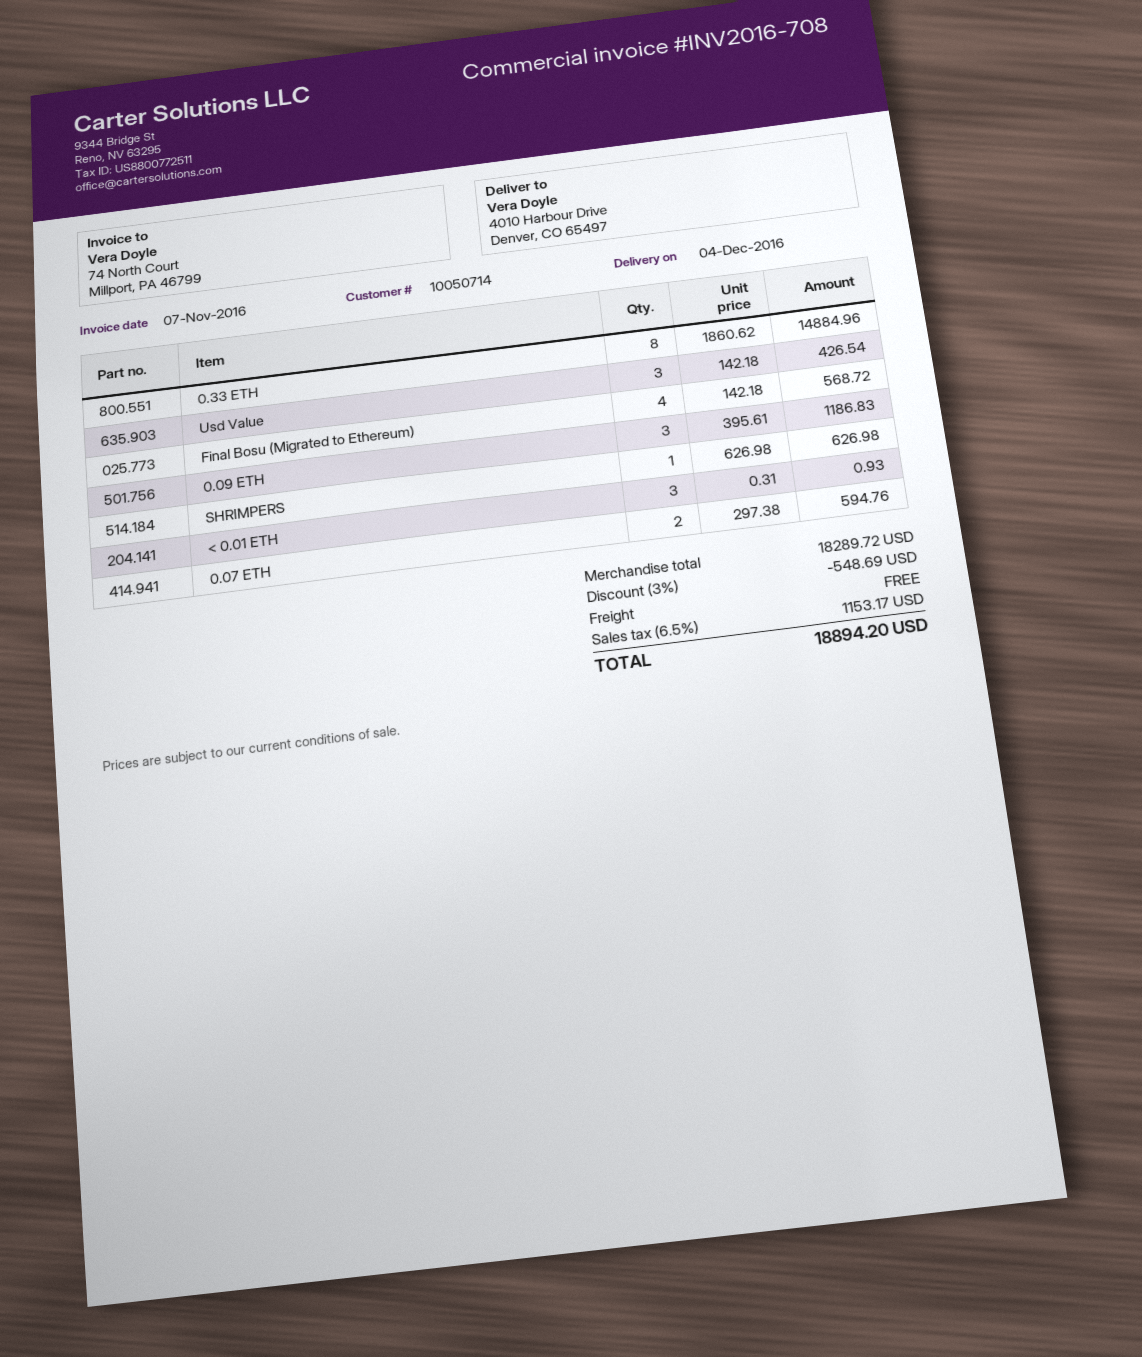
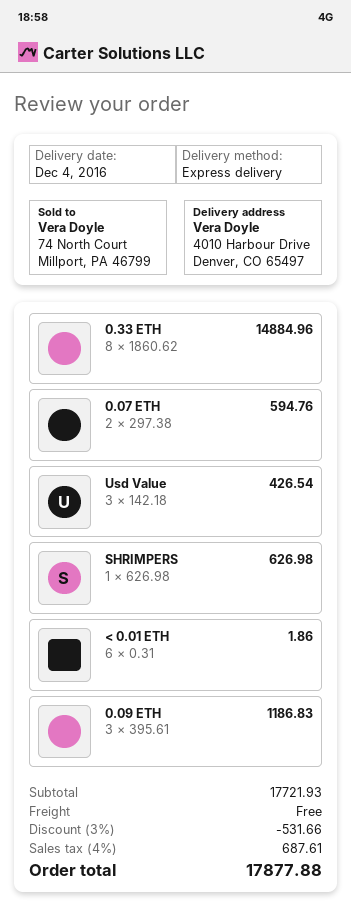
Final Bosu (Migrated to Ethereum): 4 x 142.18 = 568.72 -> none
< 0.01 ETH: 3 x 0.31 = 0.93 -> 6 x 0.31 = 1.86
subtotal: 18289.72 -> 17721.93
discount: 3% = 548.69 -> 3% = 531.66
tax: 6.5% = 1153.17 -> 4% = 687.61
total: 18894.20 -> 17877.88

